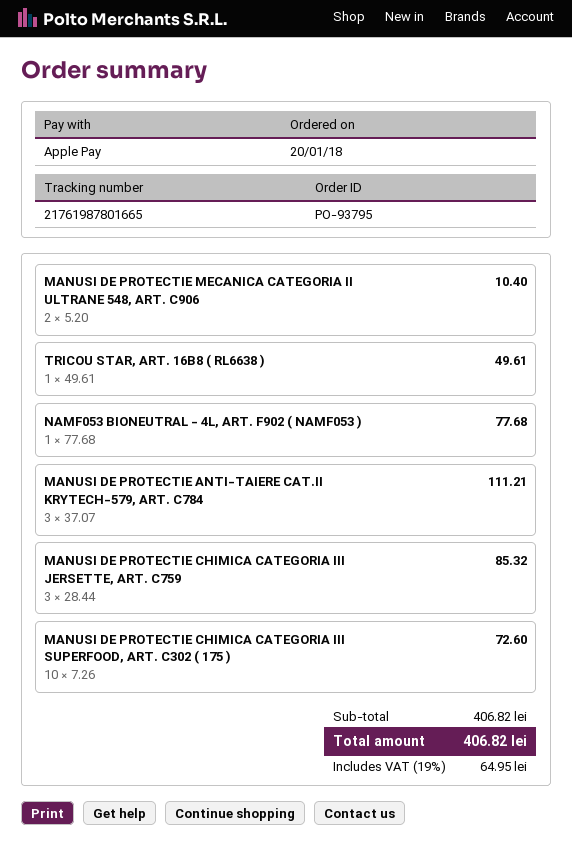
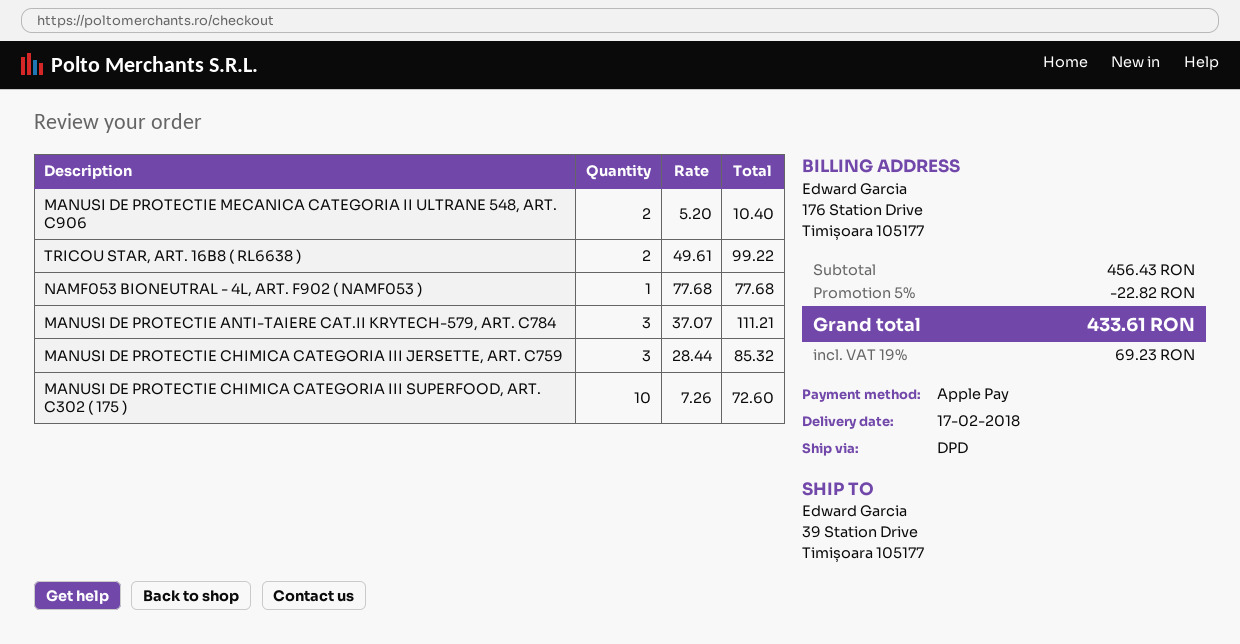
TRICOU STAR, ART. 16B8 ( RL6638 ): 1 x 49.61 = 49.61 -> 2 x 49.61 = 99.22
subtotal: 406.82 -> 456.43
discount: none -> 5% = 22.82
tax: 19% = 64.95 -> 19% = 69.23
total: 406.82 -> 433.61

